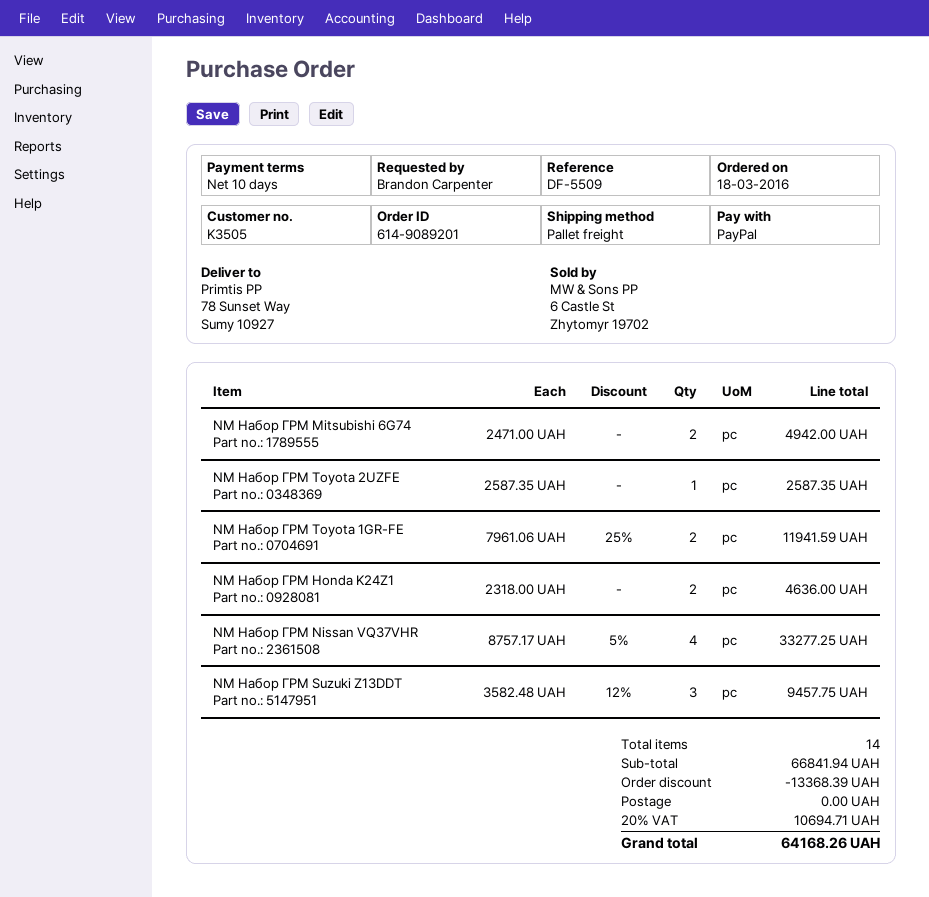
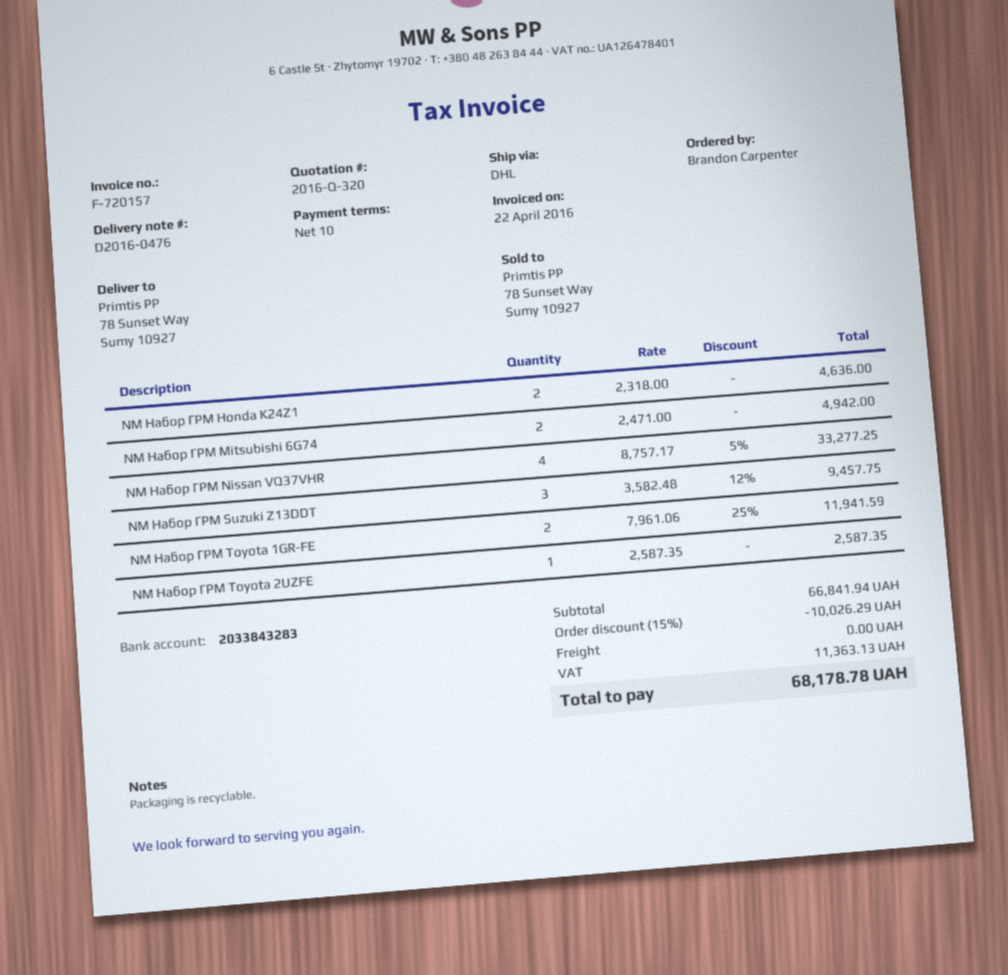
shipping method: pallet freight -> DHL
discount: 13368.39 -> 10026.29
tax: 10694.71 -> 11363.13
total: 64168.26 -> 68178.78

